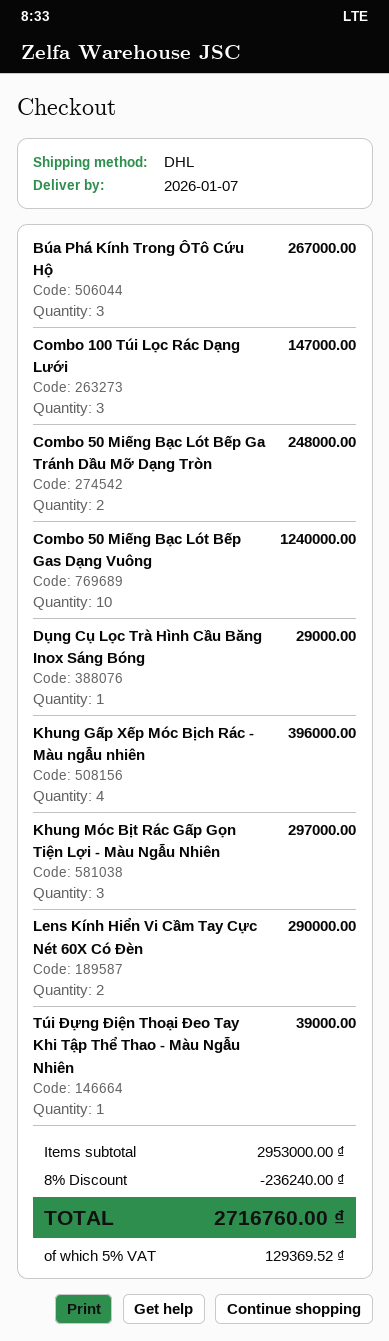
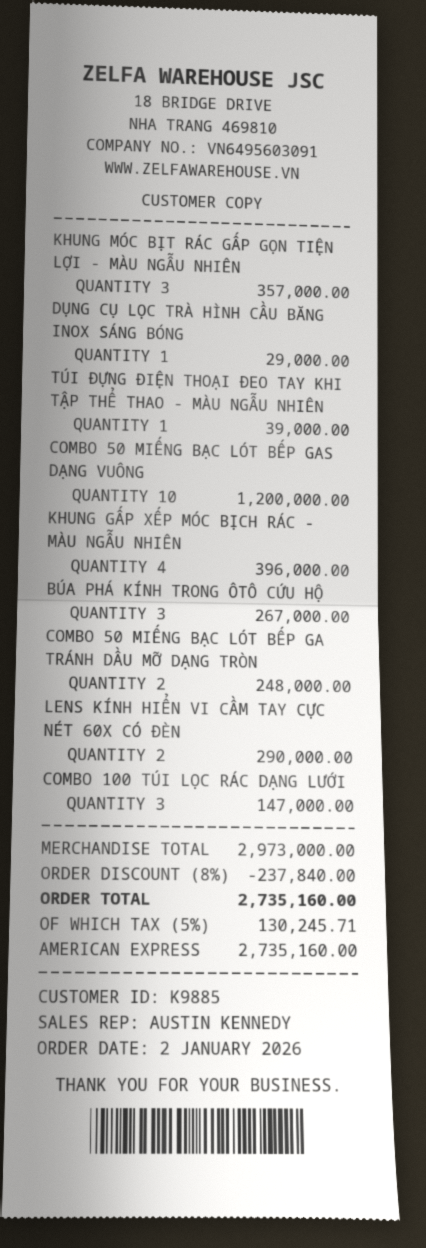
Combo 50 Miếng Bạc Lót Bếp Gas Dạng Vuông: 10 for 1240000.00 -> 10 for 1200000.00
Khung Móc Bịt Rác Gấp Gọn Tiện Lợi - Màu Ngẫu Nhiên: 3 for 297000.00 -> 3 for 357000.00
subtotal: 2953000.00 -> 2973000.00
discount: 8% = 236240.00 -> 8% = 237840.00
tax: 5% = 129369.52 -> 5% = 130245.71
total: 2716760.00 -> 2735160.00

